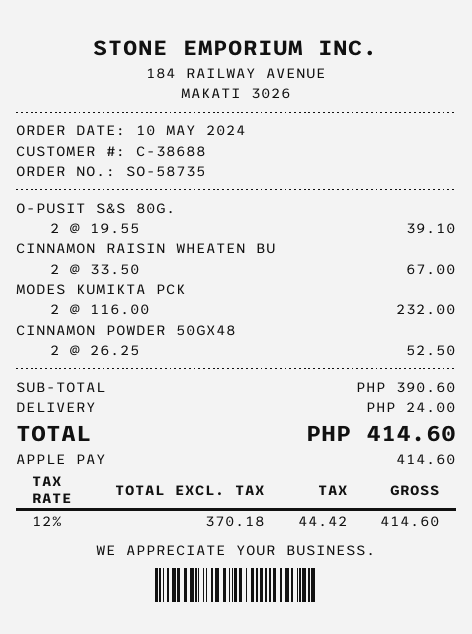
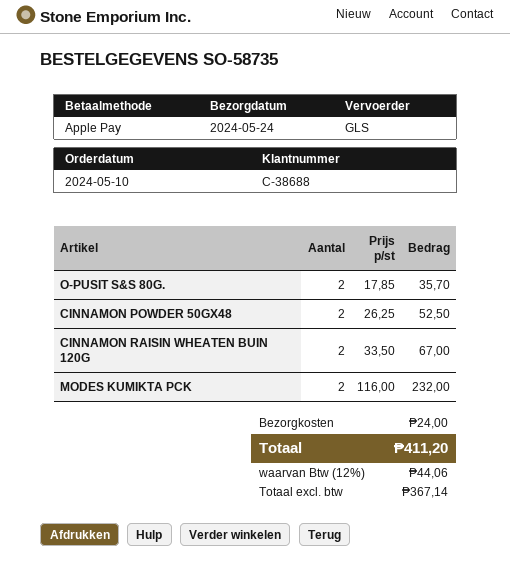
O-PUSIT S&S 80G.: 2 x 19.55 = 39.10 -> 2 x 17.85 = 35.70
net: 370.18 -> 367.14
tax: 12% = 44.42 -> 12% = 44.06
total: 414.60 -> 411.20

